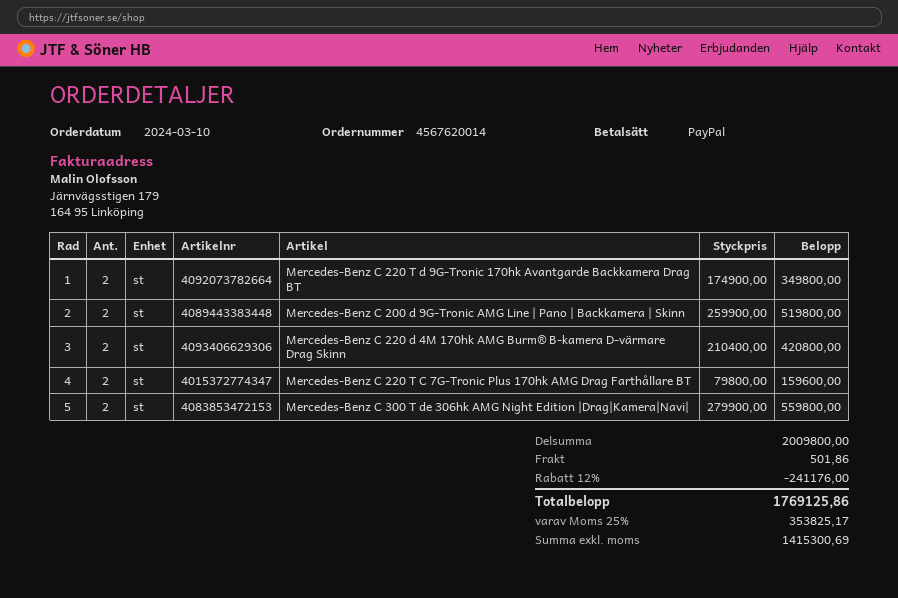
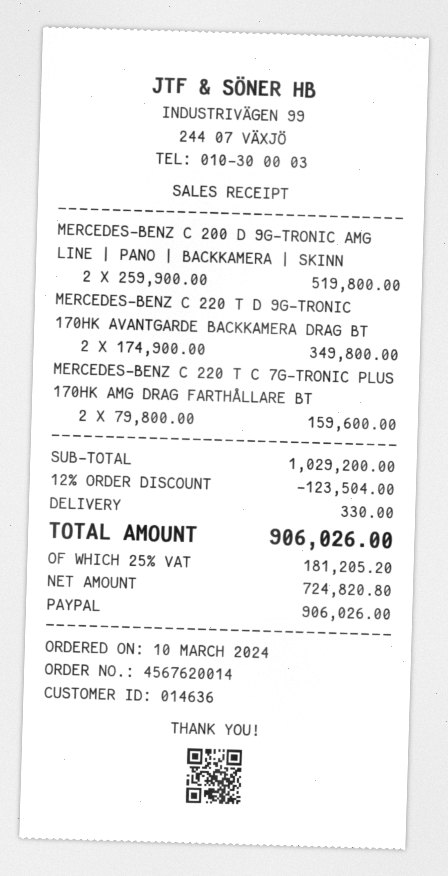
Mercedes-Benz C 220 d 4M 170hk AMG Burm® B-kamera D-värmare Drag Skinn: 2 x 210400.00 = 420800.00 -> none
Mercedes-Benz C 300 T de 306hk AMG Night Edition |Drag|Kamera|Navi|: 2 x 279900.00 = 559800.00 -> none
subtotal: 2009800.00 -> 1029200.00
discount: 12% = 241176.00 -> 12% = 123504.00
shipping: 501.86 -> 330.00
net: 1415300.69 -> 724820.80
tax: 25% = 353825.17 -> 25% = 181205.20
total: 1769125.86 -> 906026.00

